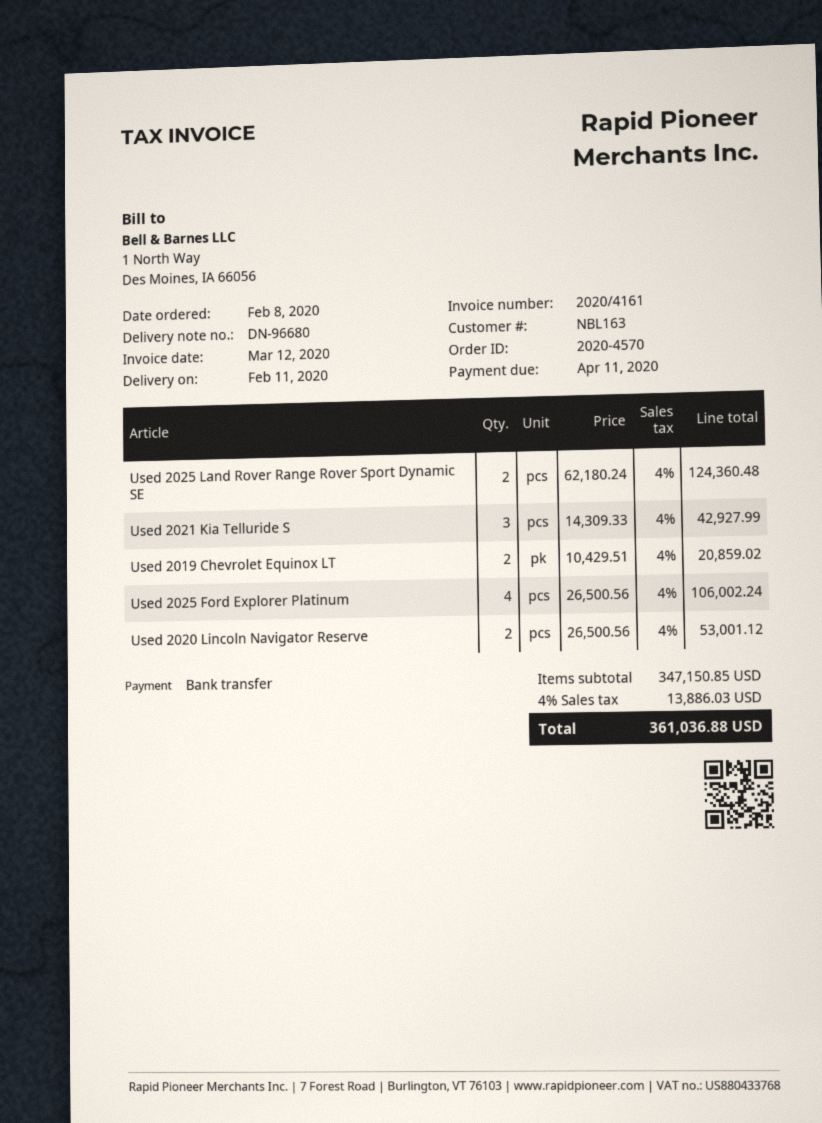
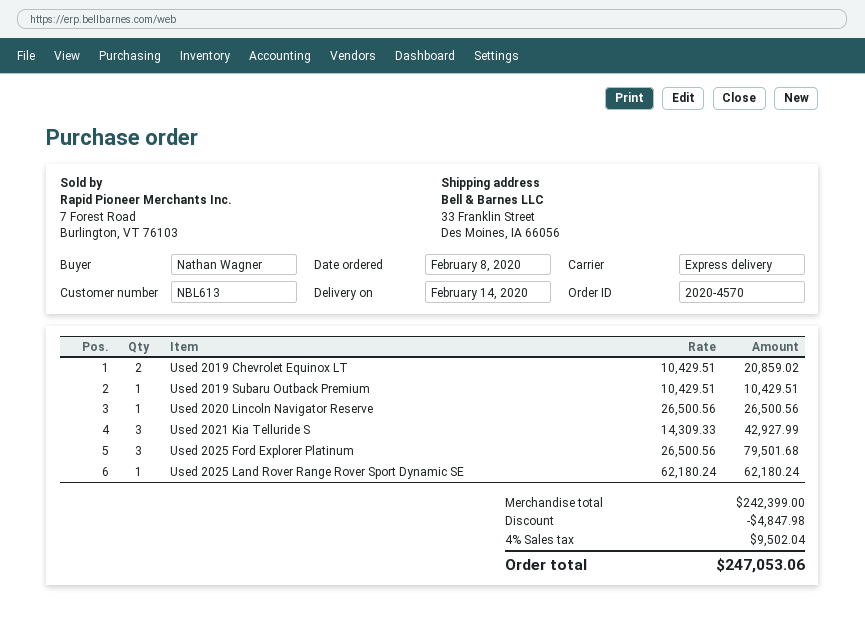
delivery date: 2020-02-11 -> 2020-02-14
customer number: NBL163 -> NBL613
Used 2025 Land Rover Range Rover Sport Dynamic SE: 2 x 62180.24 = 124360.48 -> 1 x 62180.24 = 62180.24
Used 2025 Ford Explorer Platinum: 4 x 26500.56 = 106002.24 -> 3 x 26500.56 = 79501.68
Used 2020 Lincoln Navigator Reserve: 2 x 26500.56 = 53001.12 -> 1 x 26500.56 = 26500.56
Used 2019 Subaru Outback Premium: none -> 1 x 10429.51 = 10429.51
subtotal: 347150.85 -> 242399.00
discount: none -> 4847.98
tax: 4% = 13886.03 -> 4% = 9502.04
total: 361036.88 -> 247053.06

